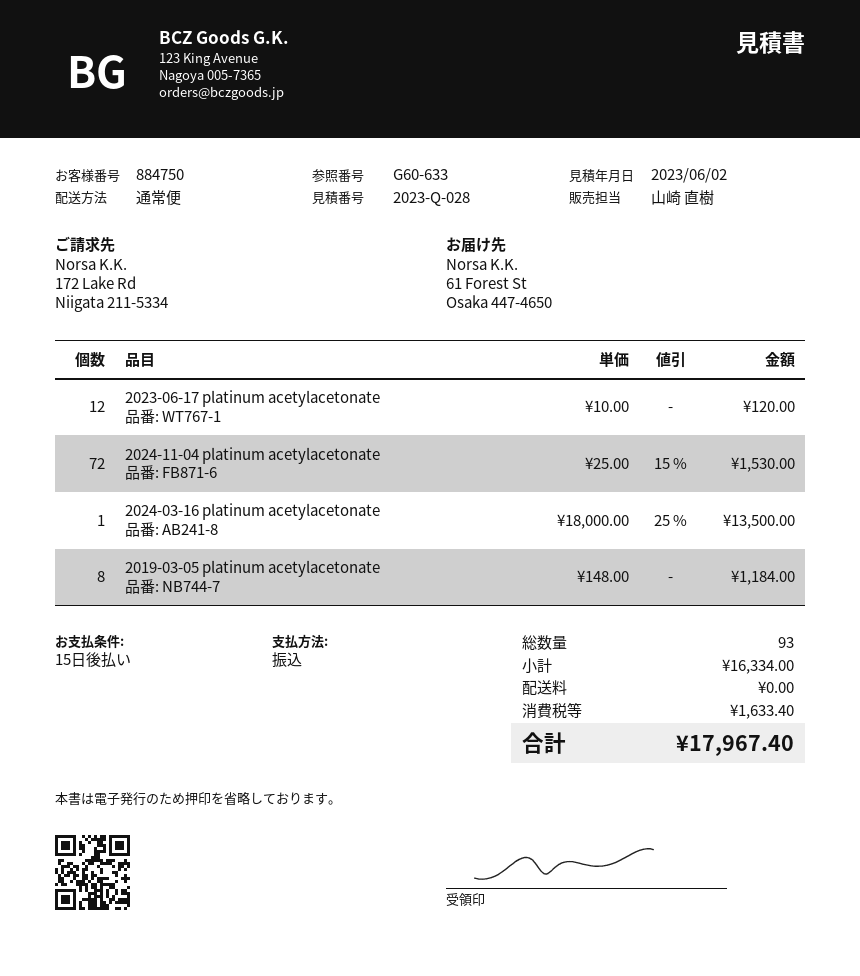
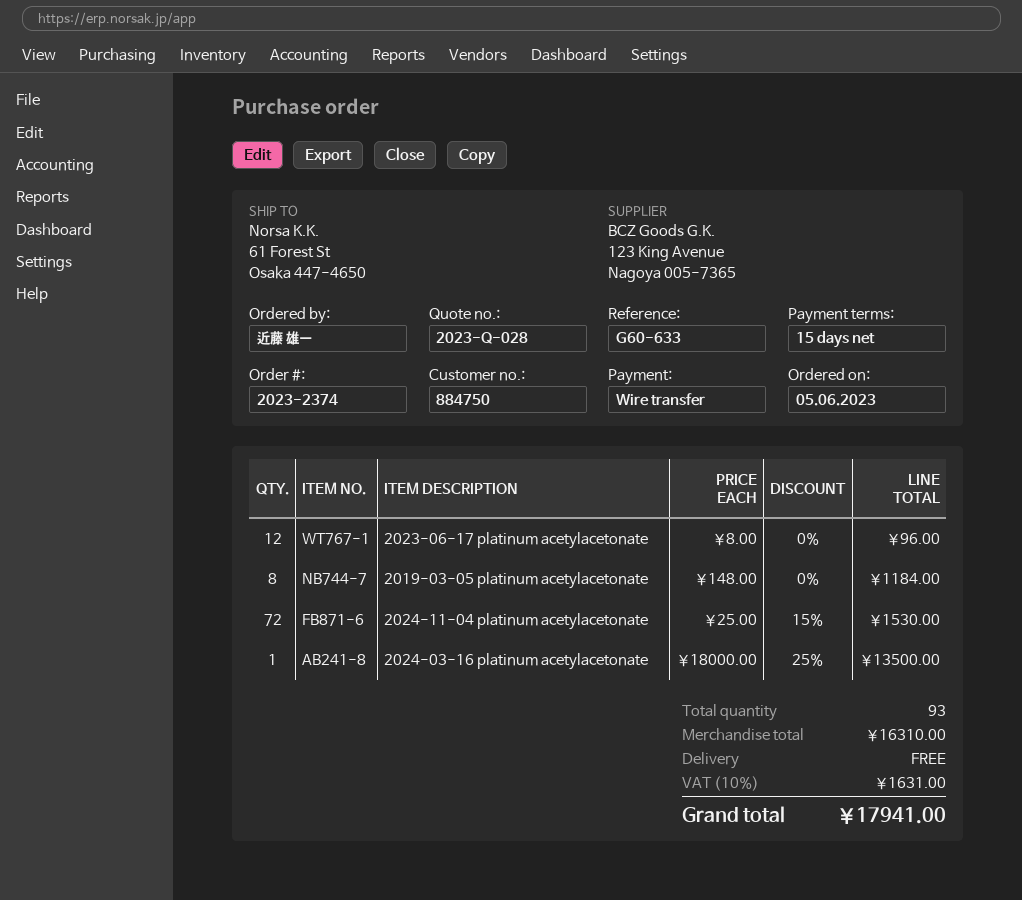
2023-06-17 platinum acetylacetonate: 12 x 10.00 = 120.00 -> 12 x 8.00 = 96.00
subtotal: 16334.00 -> 16310.00
tax: 1633.40 -> 1631.00
total: 17967.40 -> 17941.00

